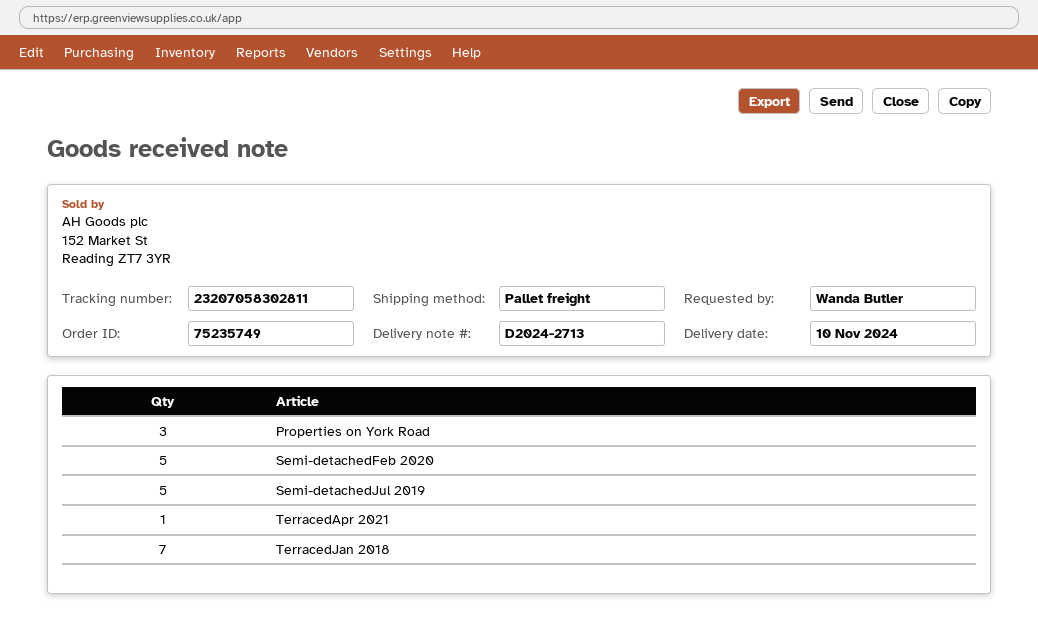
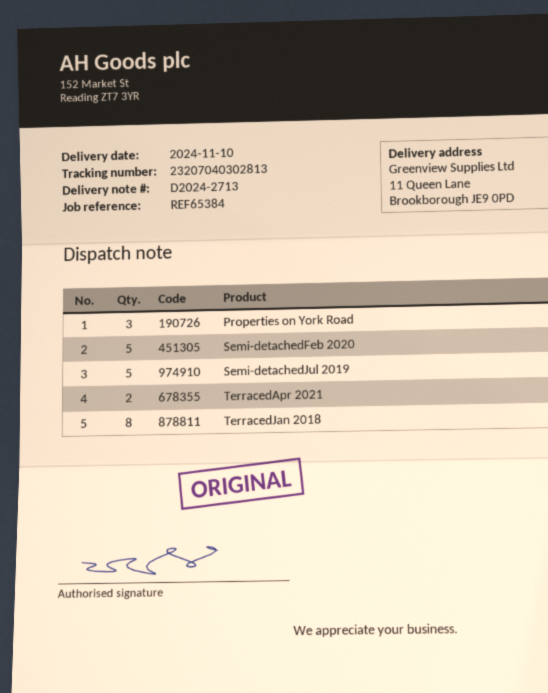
tracking number: 23207058302811 -> 23207040302813
TerracedApr 2021: 1 -> 2
TerracedJan 2018: 7 -> 8

